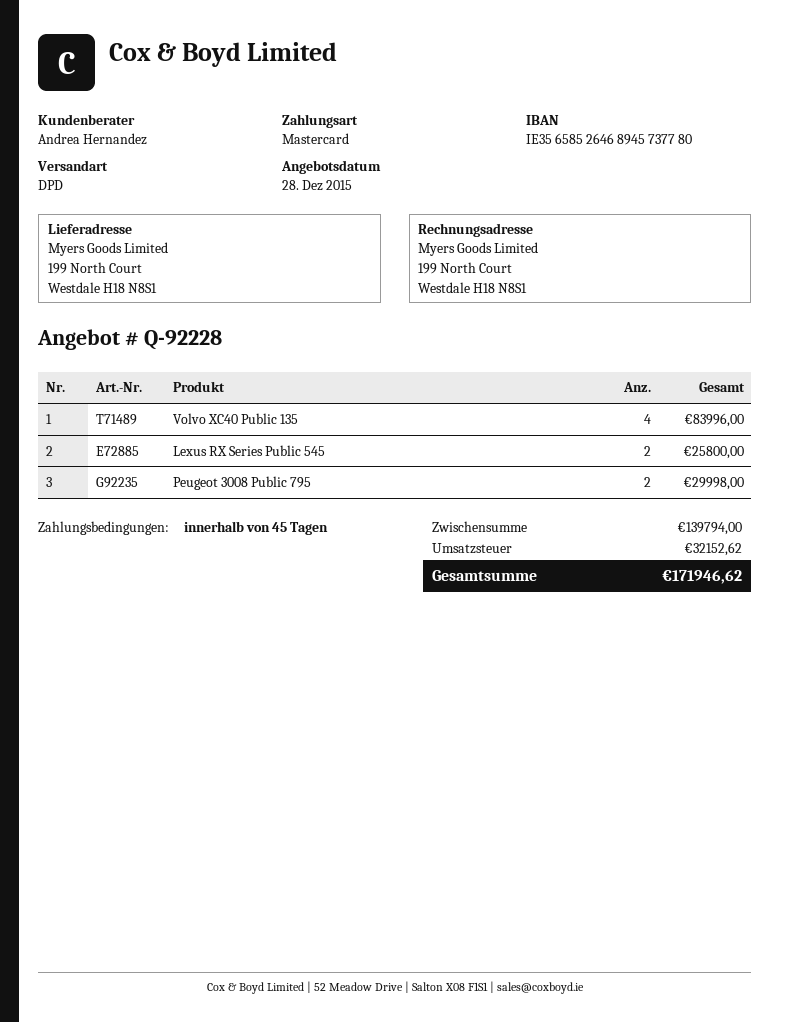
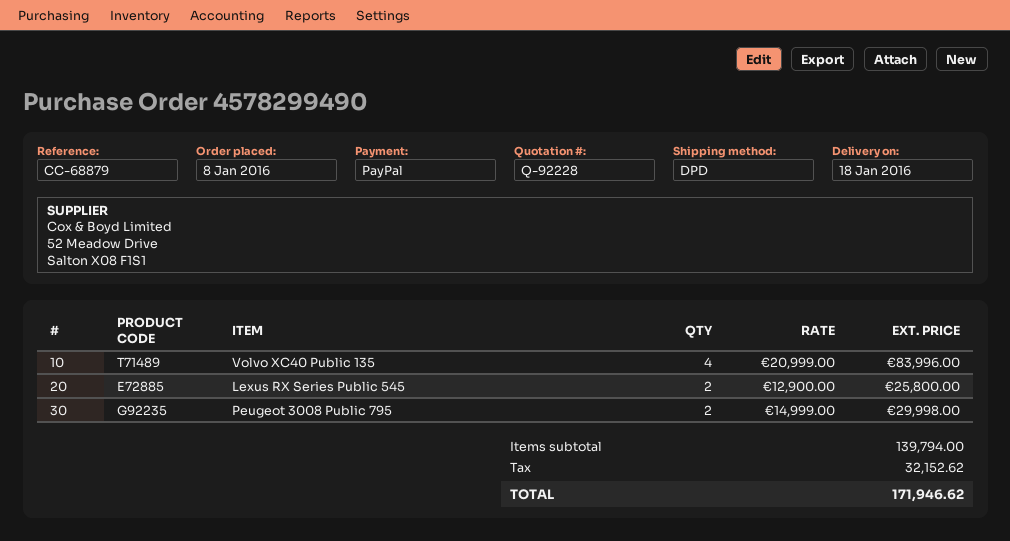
payment method: Mastercard -> PayPal

